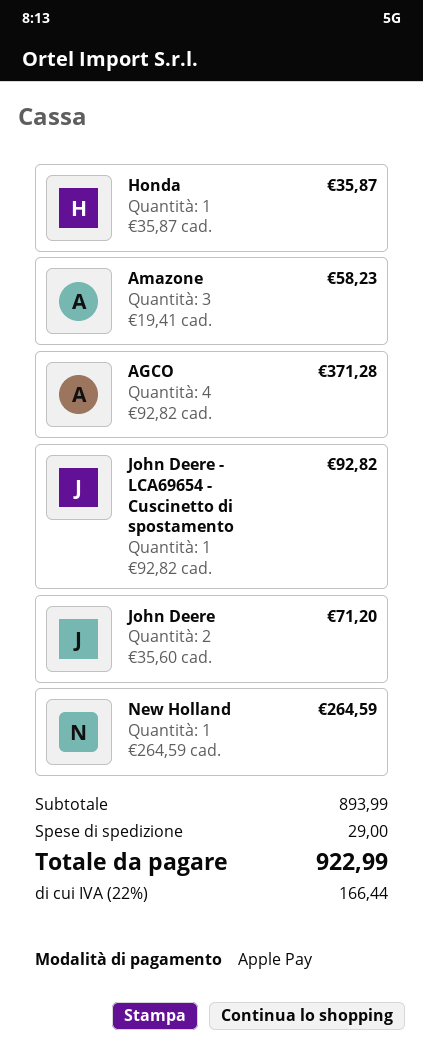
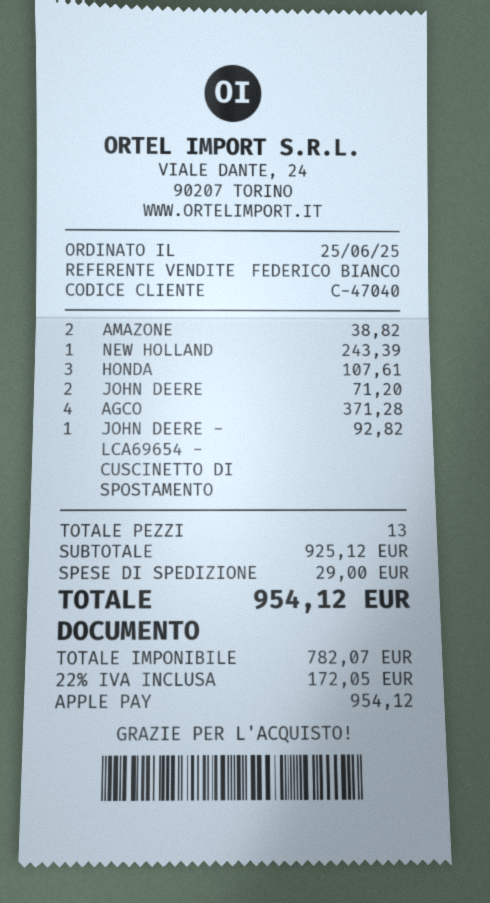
Honda: 1 for 35.87 -> 3 for 107.61
Amazone: 3 for 58.23 -> 2 for 38.82
New Holland: 1 for 264.59 -> 1 for 243.39
subtotal: 893.99 -> 925.12
tax: 22% = 166.44 -> 22% = 172.05
total: 922.99 -> 954.12

